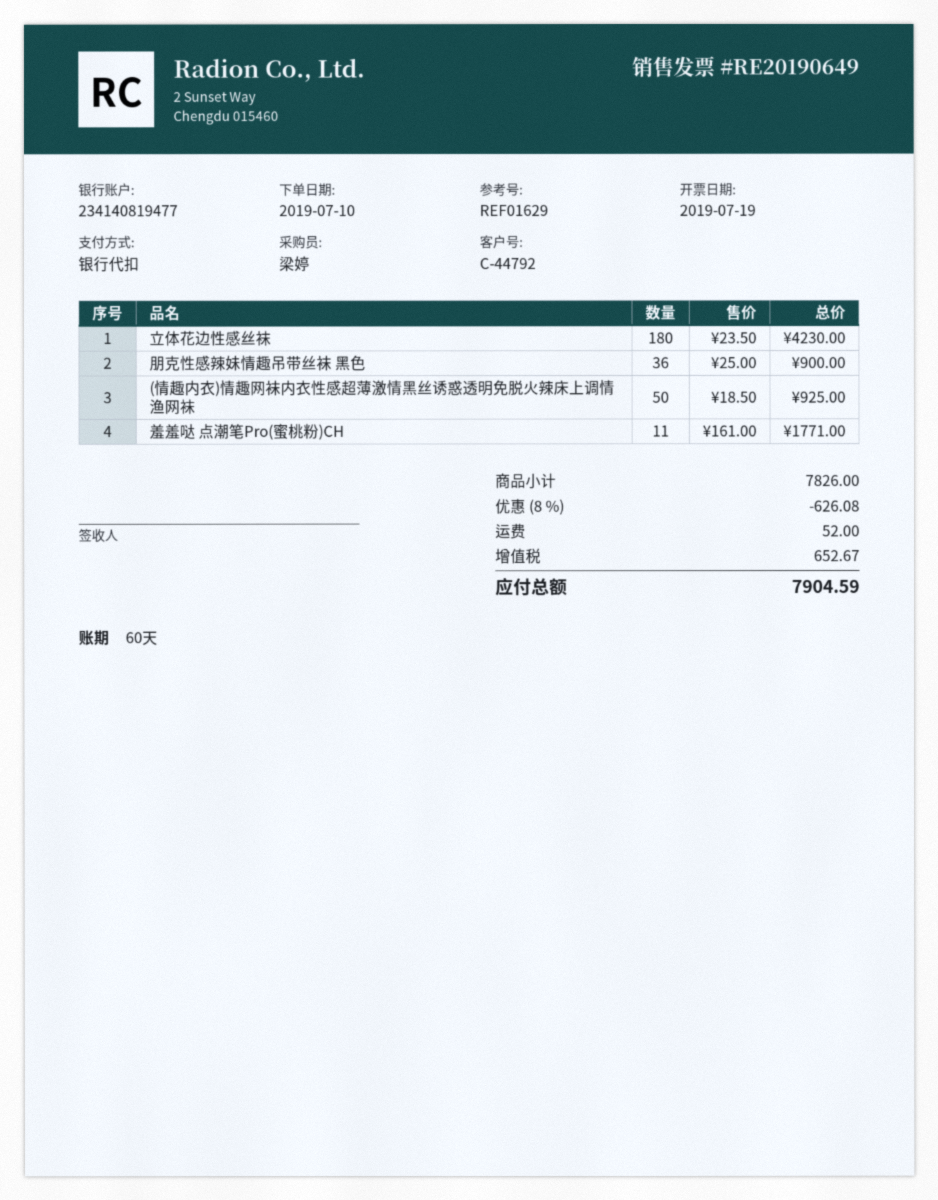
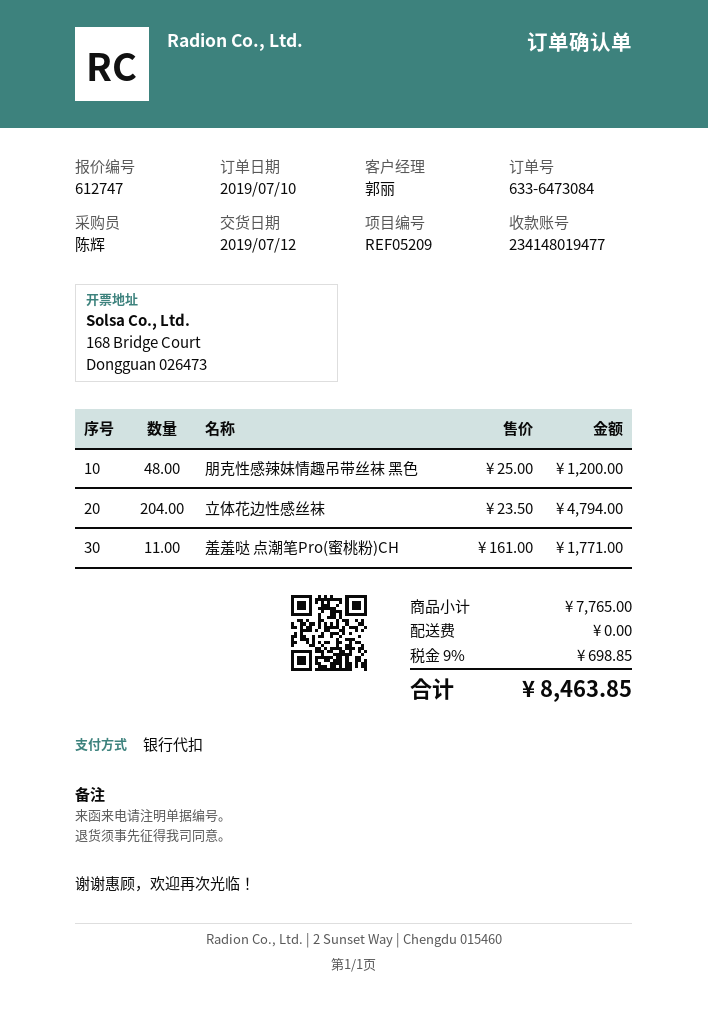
reference: REF01629 -> REF05209
ordered by: 梁婷 -> 陈辉
bank account: 234140819477 -> 234148019477
立体花边性感丝袜: 180 x 23.50 = 4230.00 -> 204 x 23.50 = 4794.00
朋克性感辣妹情趣吊带丝袜 黑色: 36 x 25.00 = 900.00 -> 48 x 25.00 = 1200.00
(情趣内衣)情趣网袜内衣性感超薄激情黑丝诱惑透明免脱火辣床上调情渔网袜: 50 x 18.50 = 925.00 -> none
subtotal: 7826.00 -> 7765.00
discount: 8% = 626.08 -> none
shipping: 52.00 -> 0.00
tax: 652.67 -> 698.85
total: 7904.59 -> 8463.85

